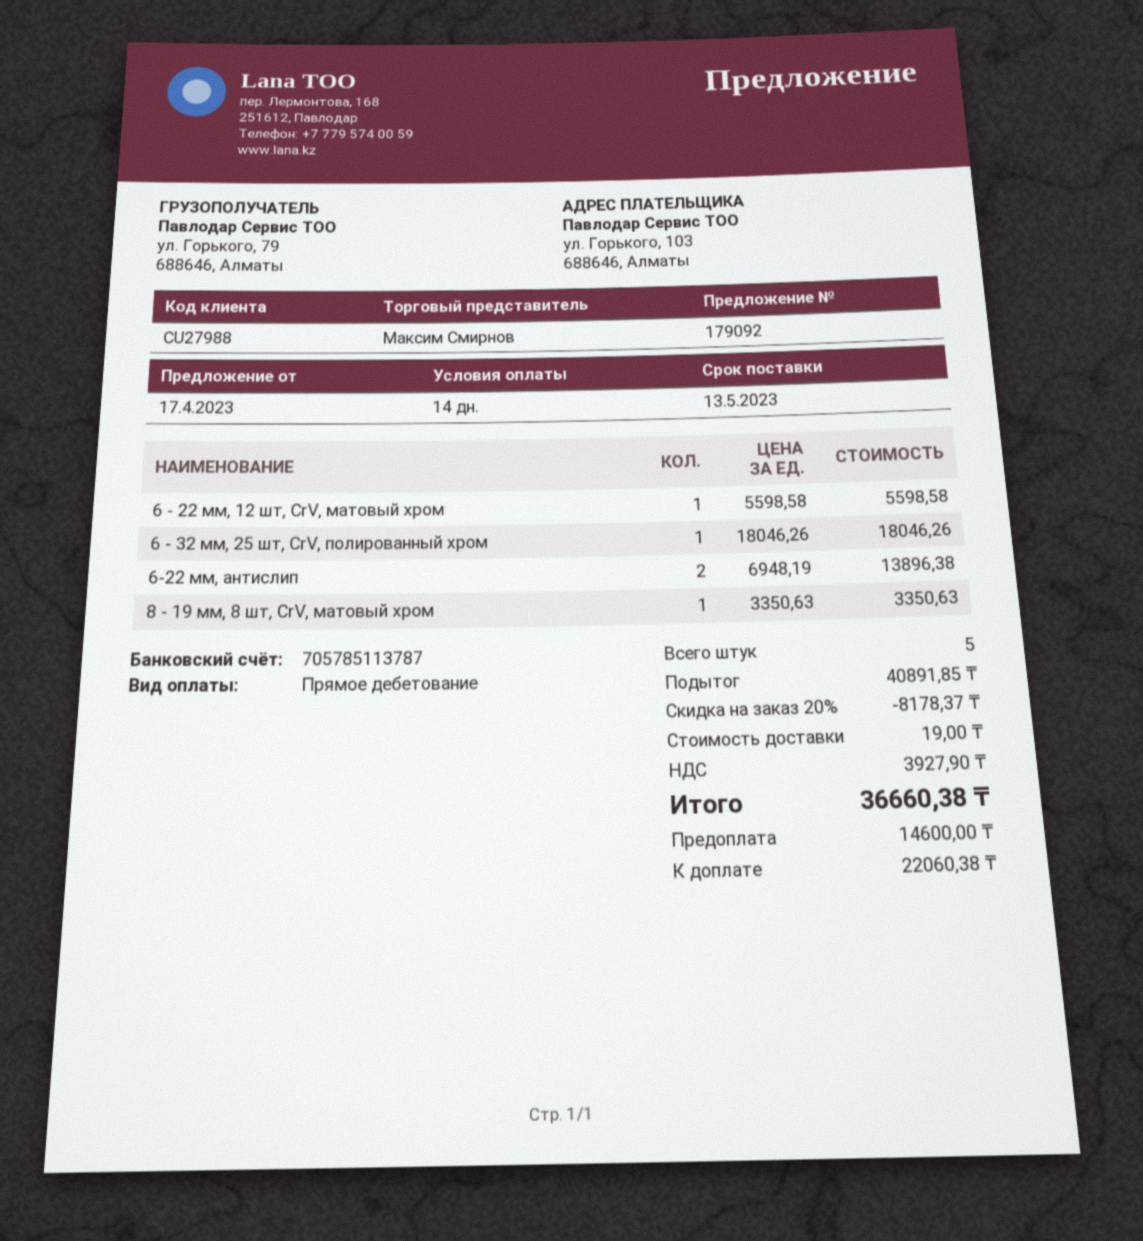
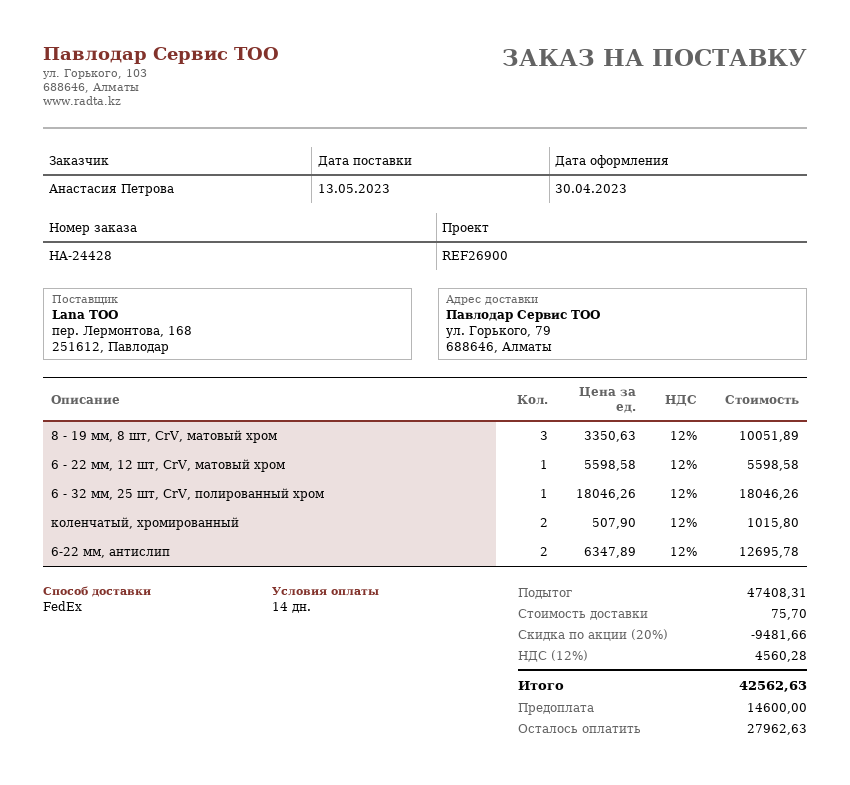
6-22 мм, антислип: 2 x 6948.19 = 13896.38 -> 2 x 6347.89 = 12695.78
8 - 19 мм, 8 шт, CrV, матовый хром: 1 x 3350.63 = 3350.63 -> 3 x 3350.63 = 10051.89
коленчатый, хромированный: none -> 2 x 507.90 = 1015.80
subtotal: 40891.85 -> 47408.31
discount: 20% = 8178.37 -> 20% = 9481.66
shipping: 19.00 -> 75.70
tax: 3927.90 -> 4560.28
total: 36660.38 -> 42562.63
balance: 22060.38 -> 27962.63

